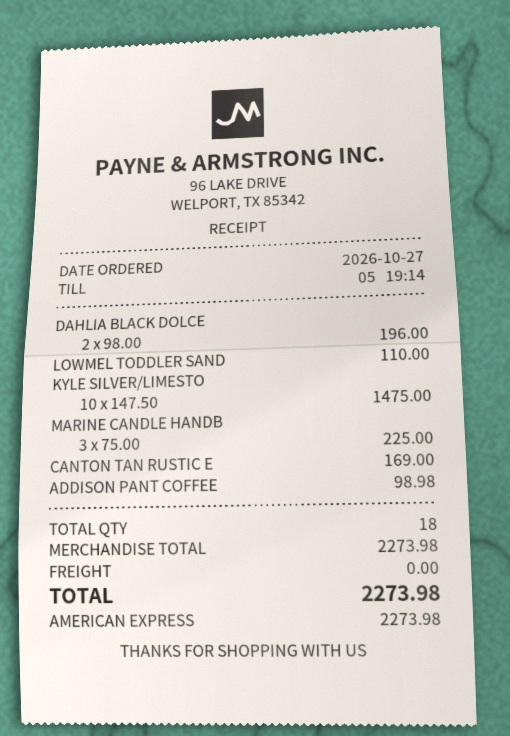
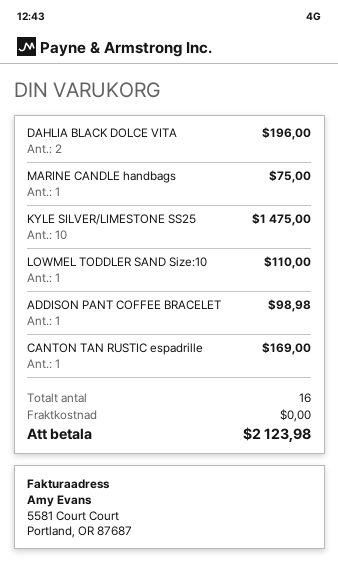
MARINE CANDLE HANDB: 3 for 225.00 -> 1 for 75.00
total quantity: 18 -> 16
total: 2273.98 -> 2123.98

